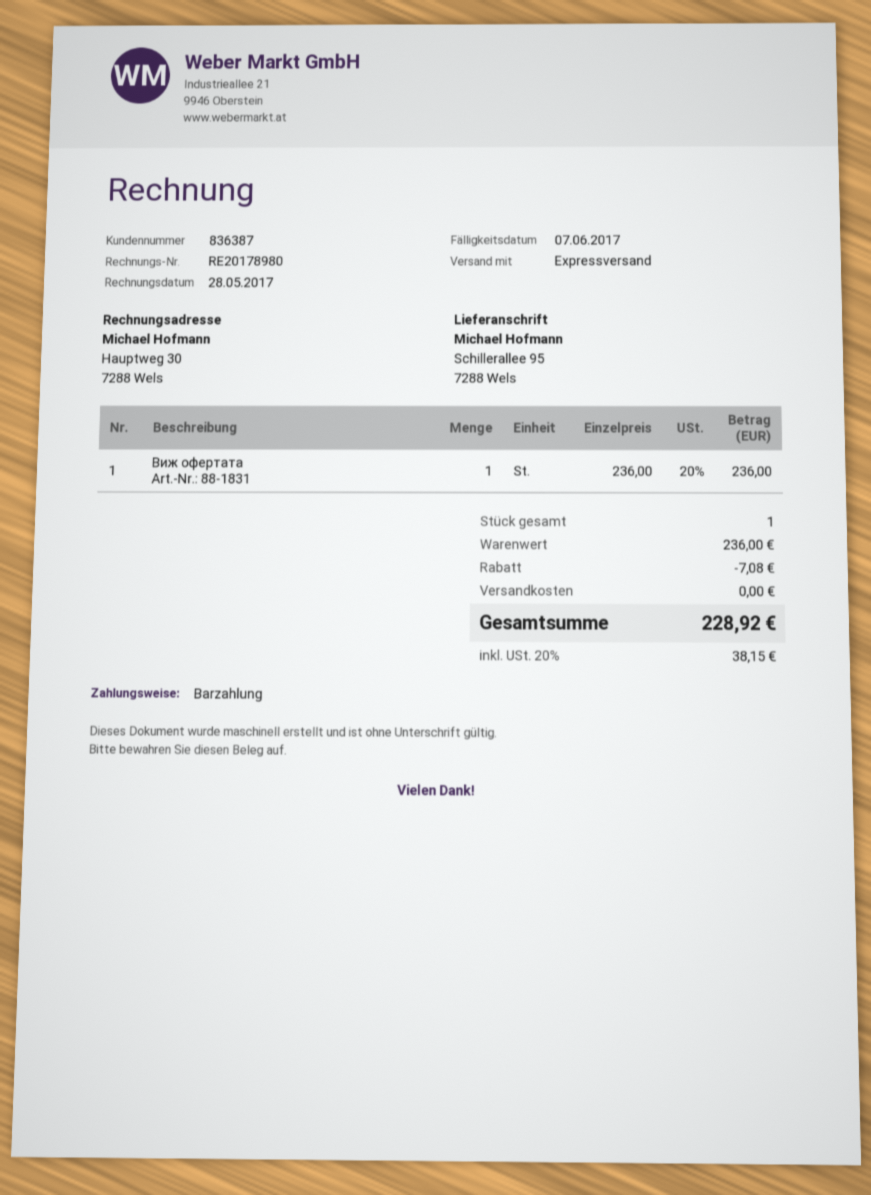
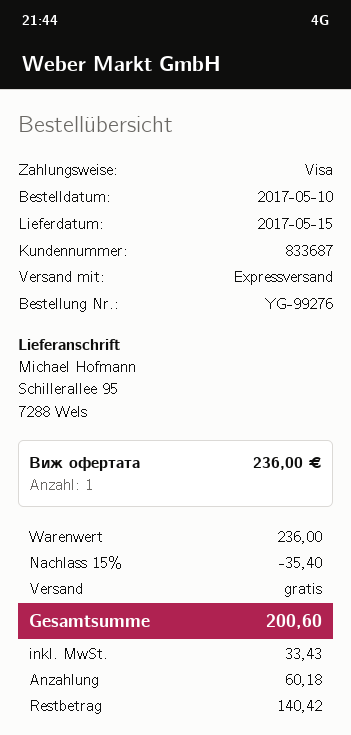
customer number: 836387 -> 833687
payment method: cash -> Visa
discount: 7.08 -> 35.40
tax: 38.15 -> 33.43
total: 228.92 -> 200.60

